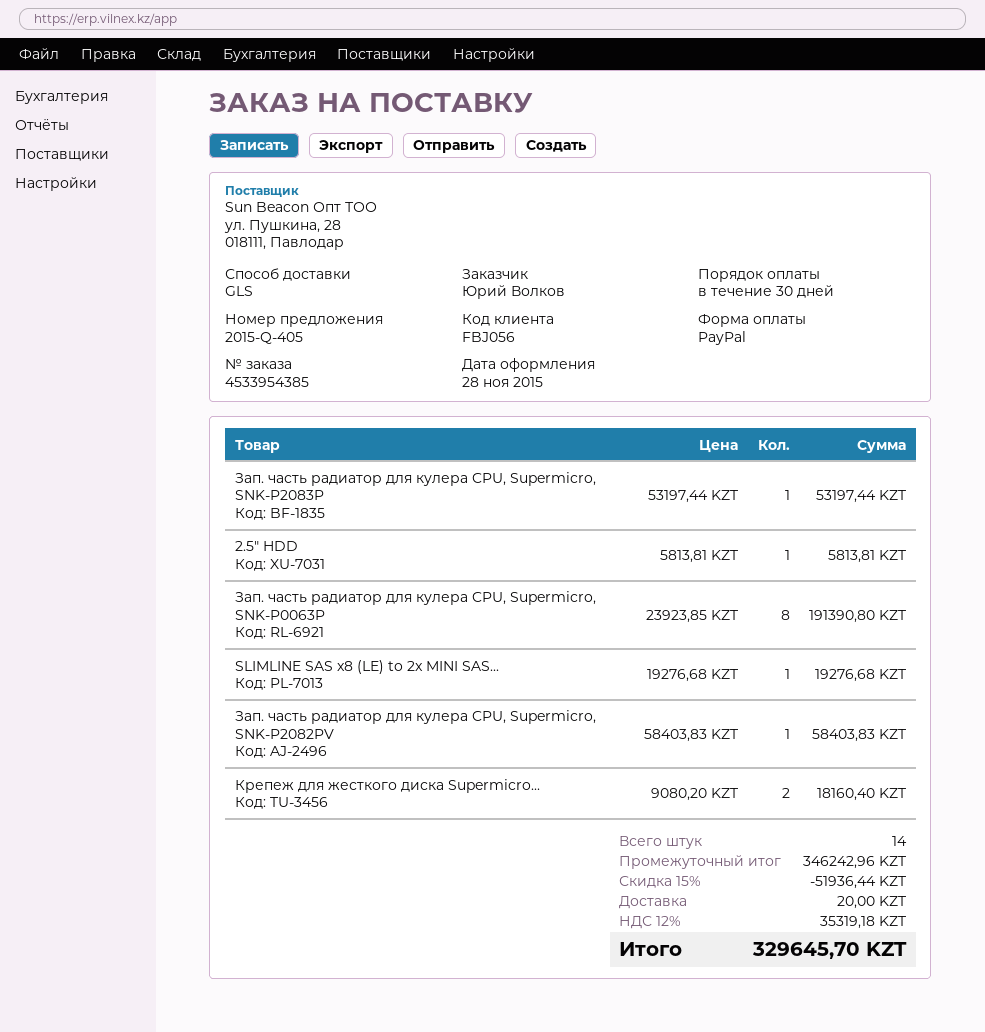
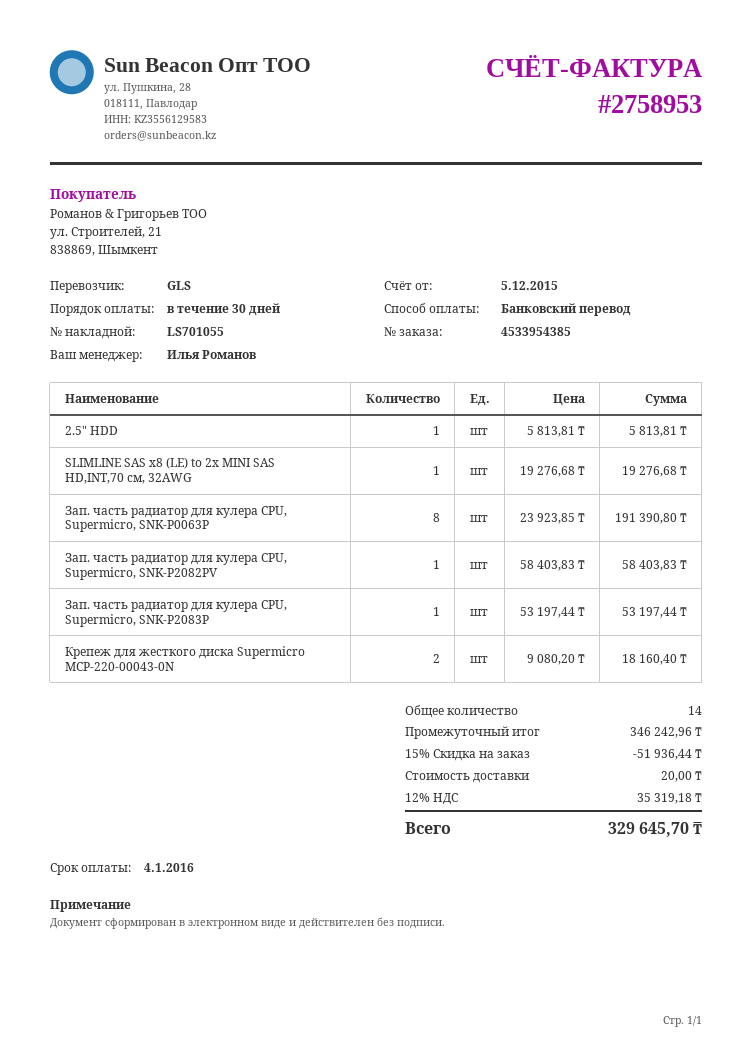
payment method: PayPal -> bank transfer

